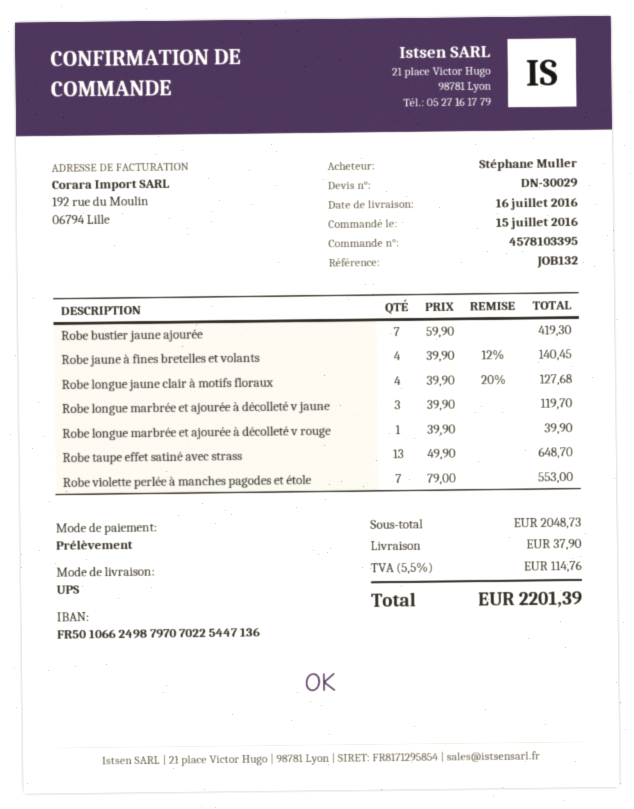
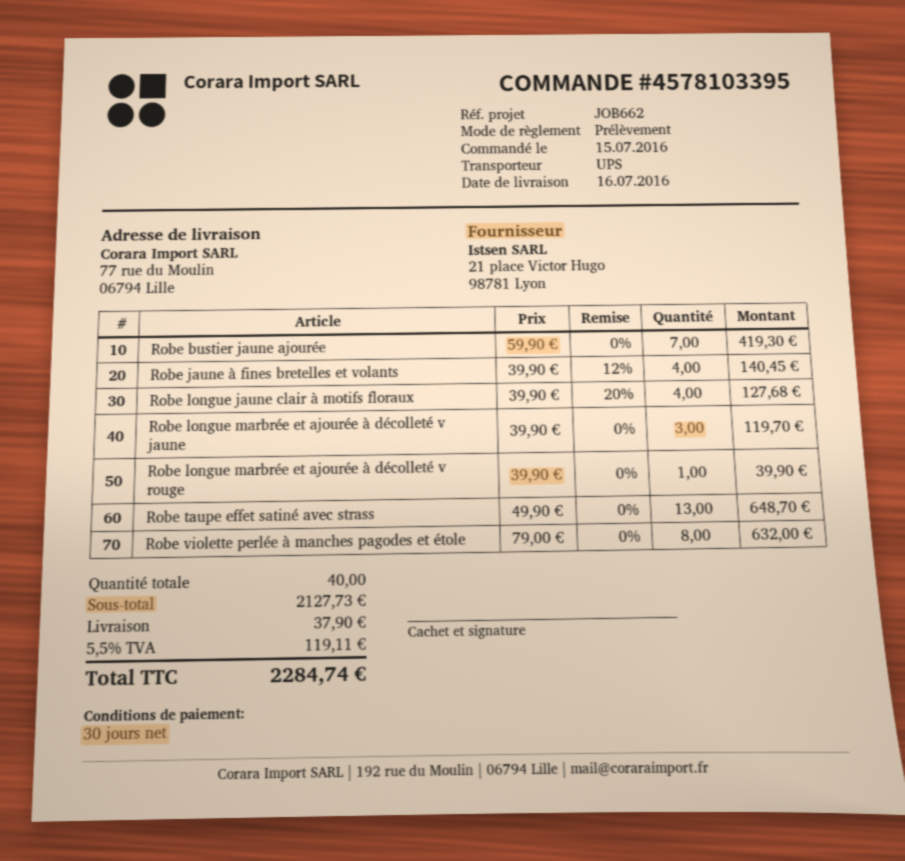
reference: JOB132 -> JOB662
Robe violette perlée à manches pagodes et étole: 7 x 79.00 = 553.00 -> 8 x 79.00 = 632.00
subtotal: 2048.73 -> 2127.73
tax: 5.5% = 114.76 -> 5.5% = 119.11
total: 2201.39 -> 2284.74

